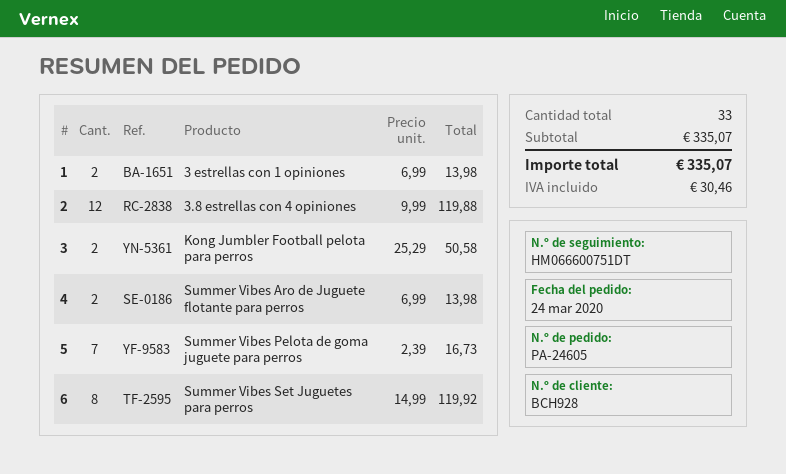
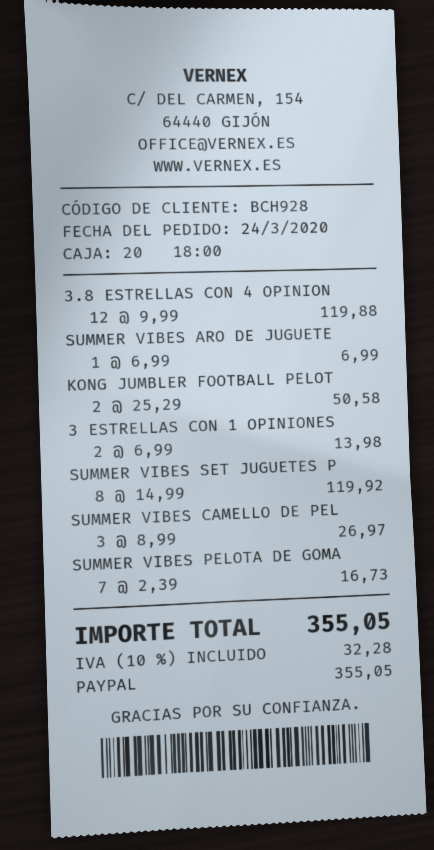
Summer Vibes Aro de Juguete flotante para perros: 2 x 6.99 = 13.98 -> 1 x 6.99 = 6.99
SUMMER VIBES CAMELLO DE PEL: none -> 3 x 8.99 = 26.97
tax: 30.46 -> 32.28
total: 335.07 -> 355.05

